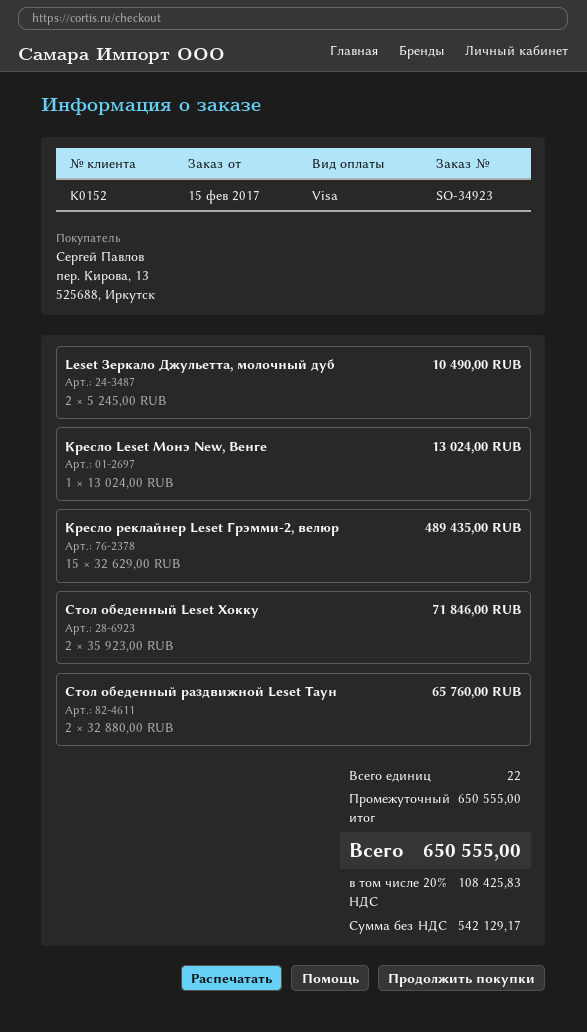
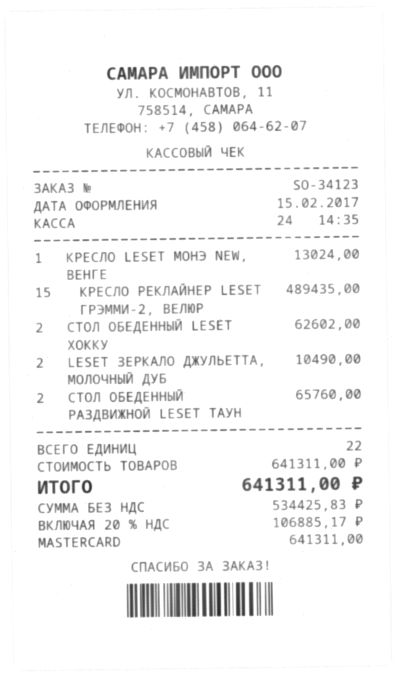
order number: SO-34923 -> SO-34123
payment method: Visa -> Mastercard
Стол обеденный Leset Хокку: 2 for 71846.00 -> 2 for 62602.00
subtotal: 650555.00 -> 641311.00
net: 542129.17 -> 534425.83
tax: 20% = 108425.83 -> 20% = 106885.17
total: 650555.00 -> 641311.00

